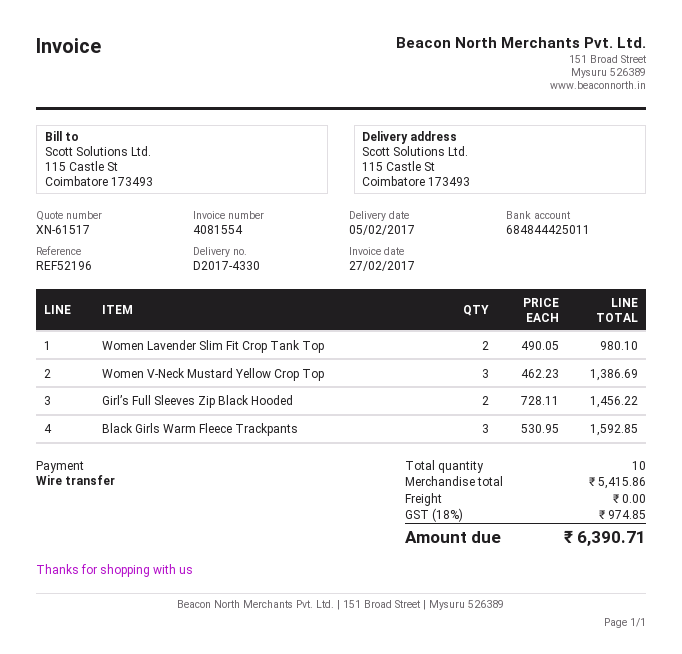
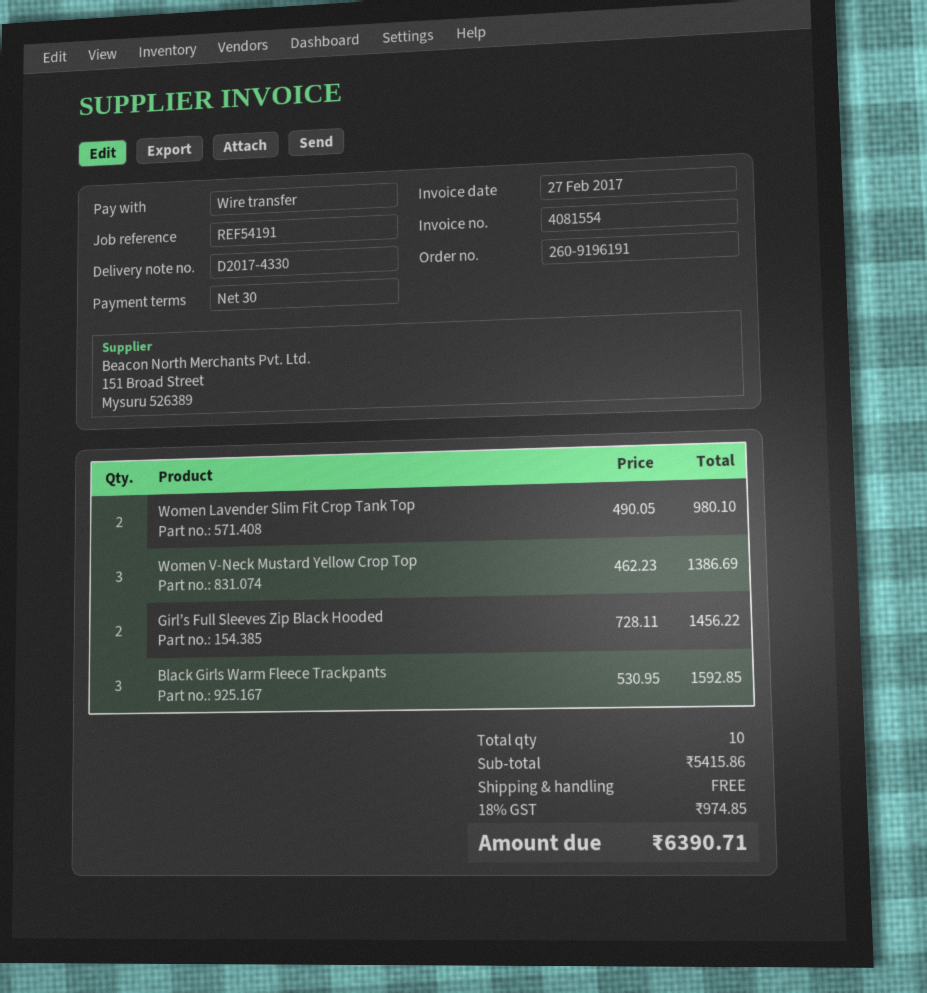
reference: REF52196 -> REF54191

